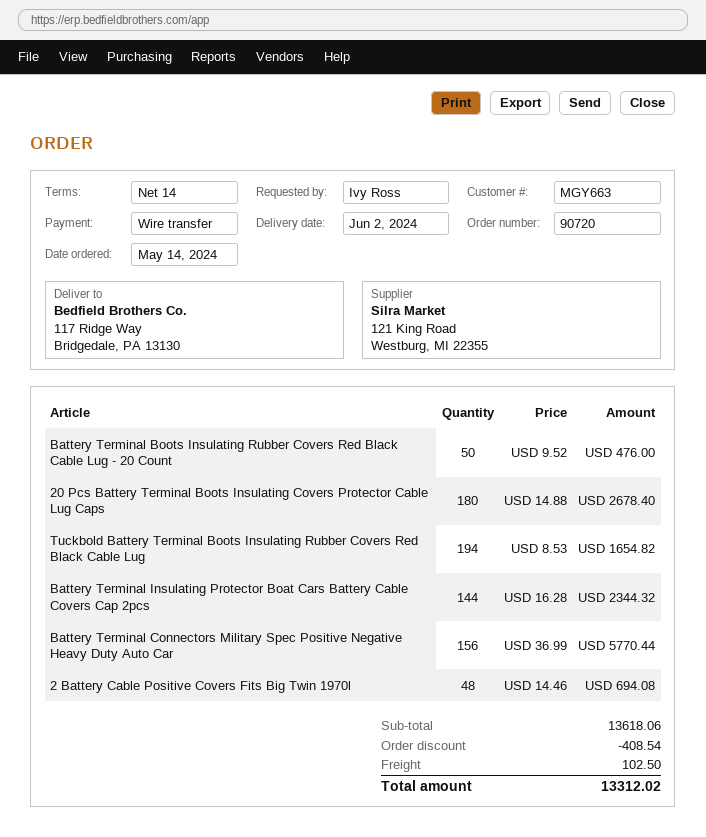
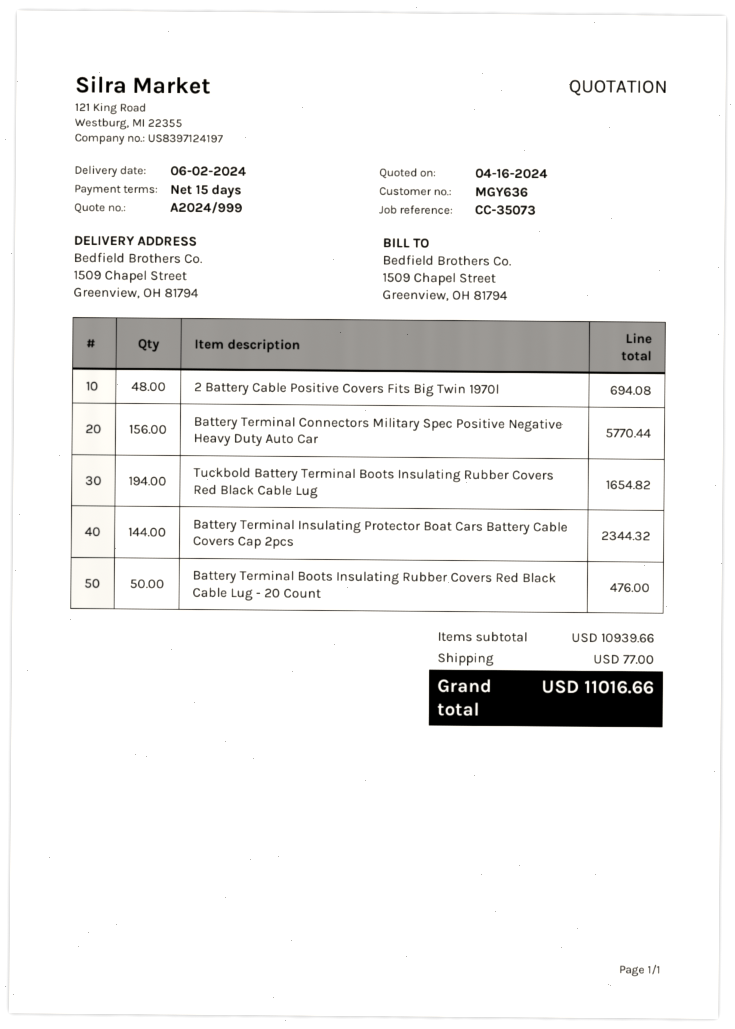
payment terms: 14 days -> 15 days
customer number: MGY663 -> MGY636
ship to: 117 Ridge Way, Bridgedale, PA 13130 -> 1509 Chapel Street, Greenview, OH 81794
20 Pcs Battery Terminal Boots Insulating Covers Protector Cable Lug Caps: 180 for 2678.40 -> none
subtotal: 13618.06 -> 10939.66
discount: 408.54 -> none
shipping: 102.50 -> 77.00
total: 13312.02 -> 11016.66

